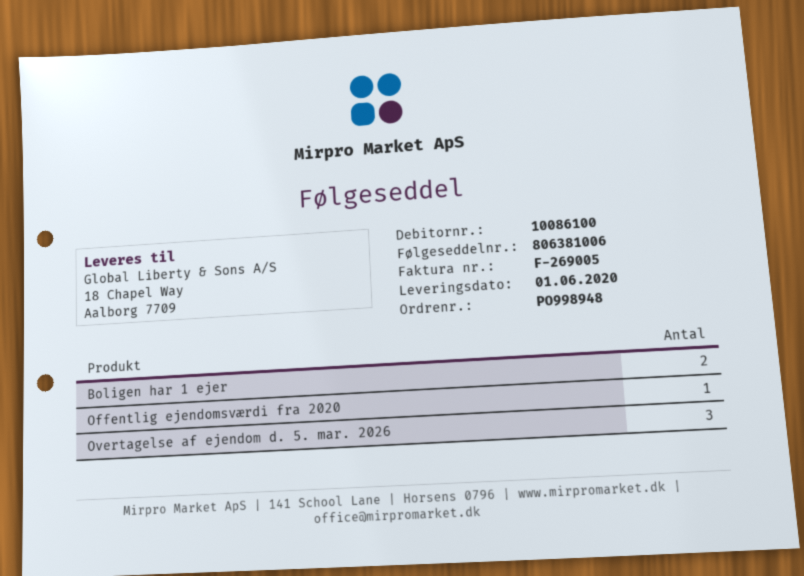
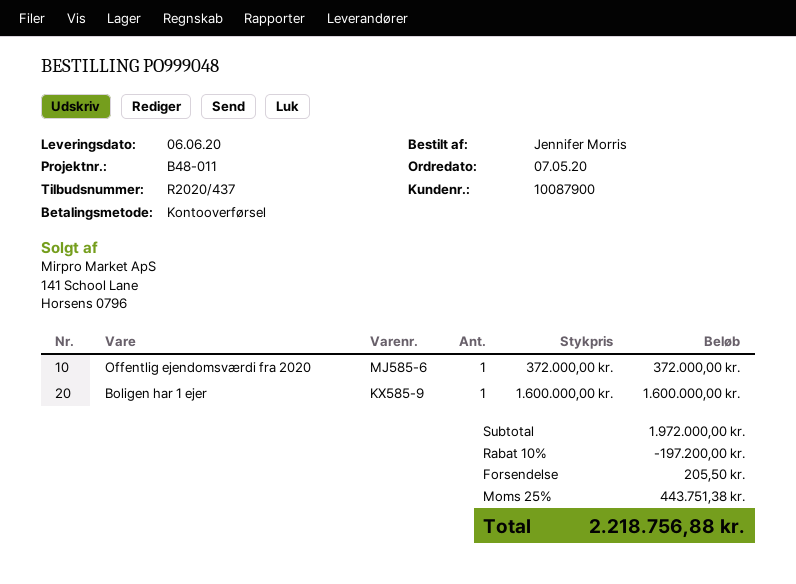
order number: PO998948 -> PO999048
delivery date: 2020-06-01 -> 2020-06-06
customer number: 10086100 -> 10087900
Boligen har 1 ejer: 2 -> 1
Overtagelse af ejendom d. 5. mar. 2026: 3 -> none

